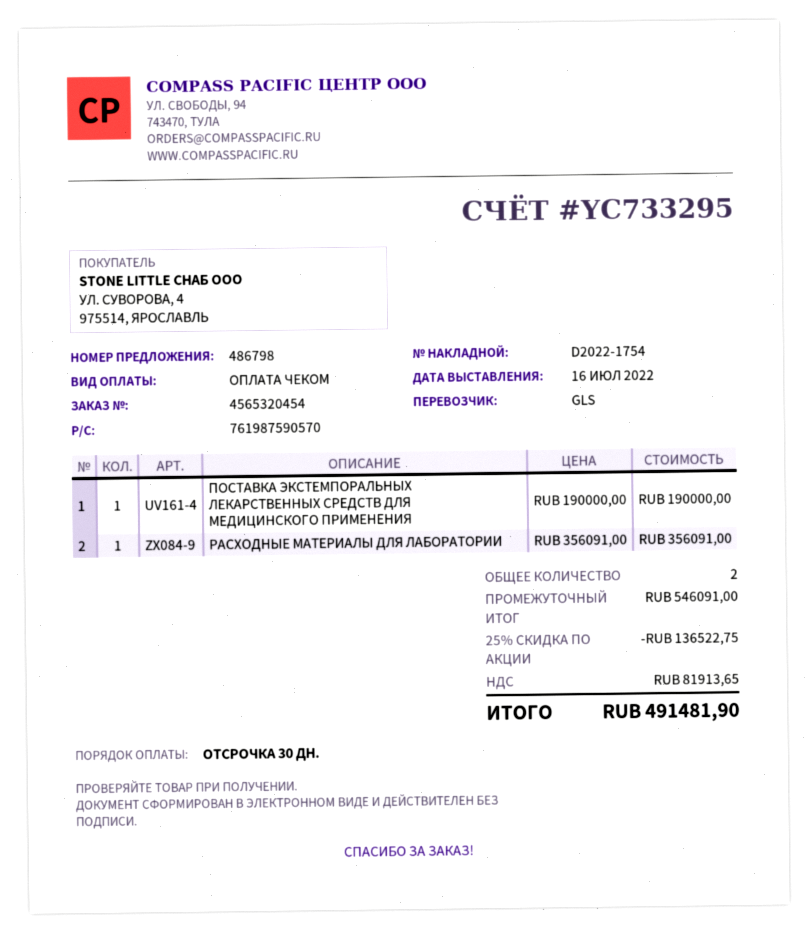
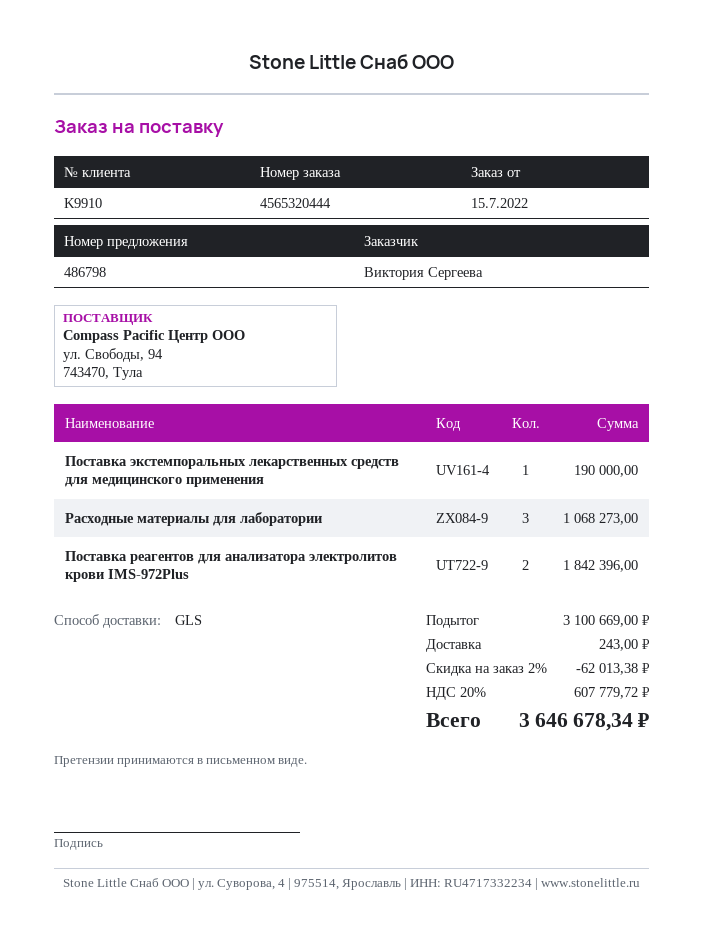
order number: 4565320454 -> 4565320444
РАСХОДНЫЕ МАТЕРИАЛЫ ДЛЯ ЛАБОРАТОРИИ: 1 for 356091.00 -> 3 for 1068273.00
Поставка реагентов для анализатора электролитов крови IMS-972Plus: none -> 2 for 1842396.00
subtotal: 546091.00 -> 3100669.00
discount: 25% = 136522.75 -> 2% = 62013.38
shipping: none -> 243.00
tax: 81913.65 -> 607779.72
total: 491481.90 -> 3646678.34

